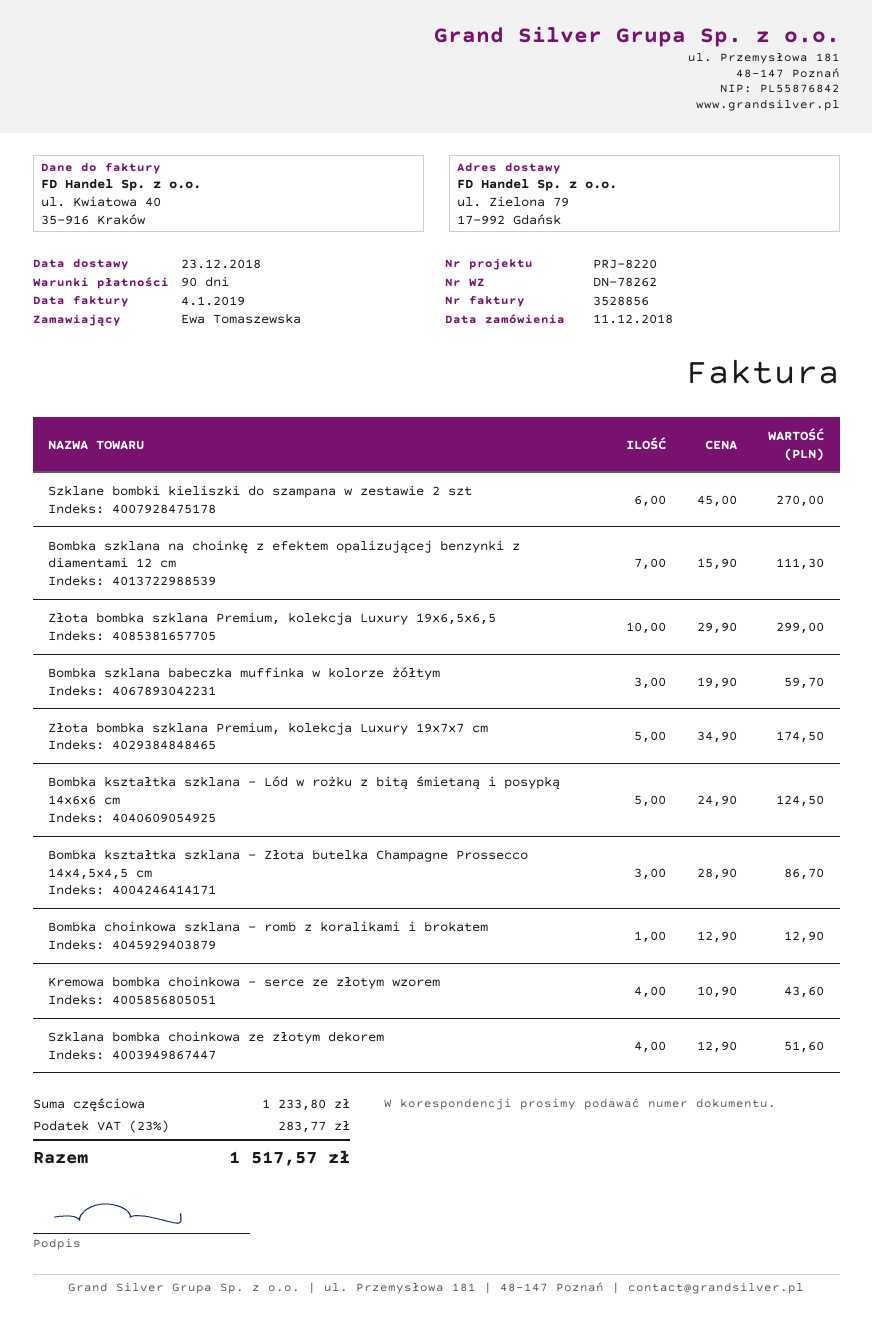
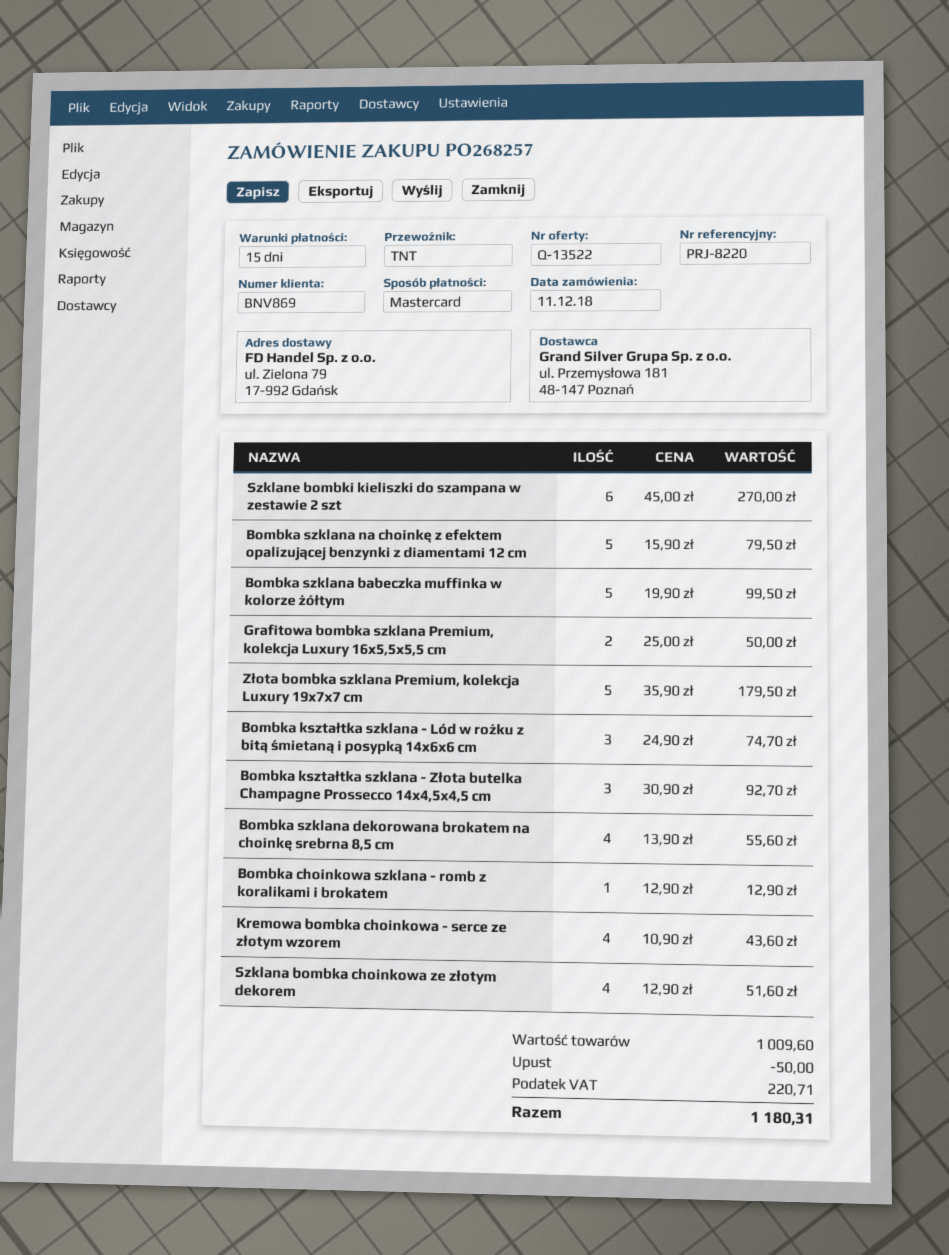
payment terms: 90 days -> 15 days
Bombka szklana na choinkę z efektem opalizującej benzynki z diamentami 12 cm: 7 x 15.90 = 111.30 -> 5 x 15.90 = 79.50
Złota bombka szklana Premium, kolekcja Luxury 19x6,5x6,5: 10 x 29.90 = 299.00 -> none
Bombka szklana babeczka muffinka w kolorze żółtym: 3 x 19.90 = 59.70 -> 5 x 19.90 = 99.50
Złota bombka szklana Premium, kolekcja Luxury 19x7x7 cm: 5 x 34.90 = 174.50 -> 5 x 35.90 = 179.50
Bombka kształtka szklana - Lód w rożku z bitą śmietaną i posypką 14x6x6 cm: 5 x 24.90 = 124.50 -> 3 x 24.90 = 74.70
Bombka kształtka szklana - Złota butelka Champagne Prossecco 14x4,5x4,5 cm: 3 x 28.90 = 86.70 -> 3 x 30.90 = 92.70
Grafitowa bombka szklana Premium, kolekcja Luxury 16x5,5x5,5 cm: none -> 2 x 25.00 = 50.00
Bombka szklana dekorowana brokatem na choinkę srebrna 8,5 cm: none -> 4 x 13.90 = 55.60
subtotal: 1233.80 -> 1009.60
discount: none -> 50.00
tax: 283.77 -> 220.71
total: 1517.57 -> 1180.31

